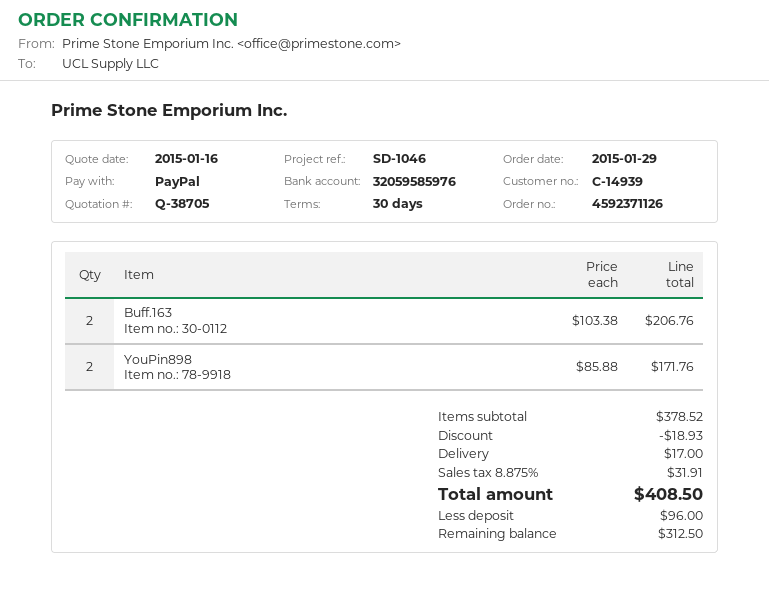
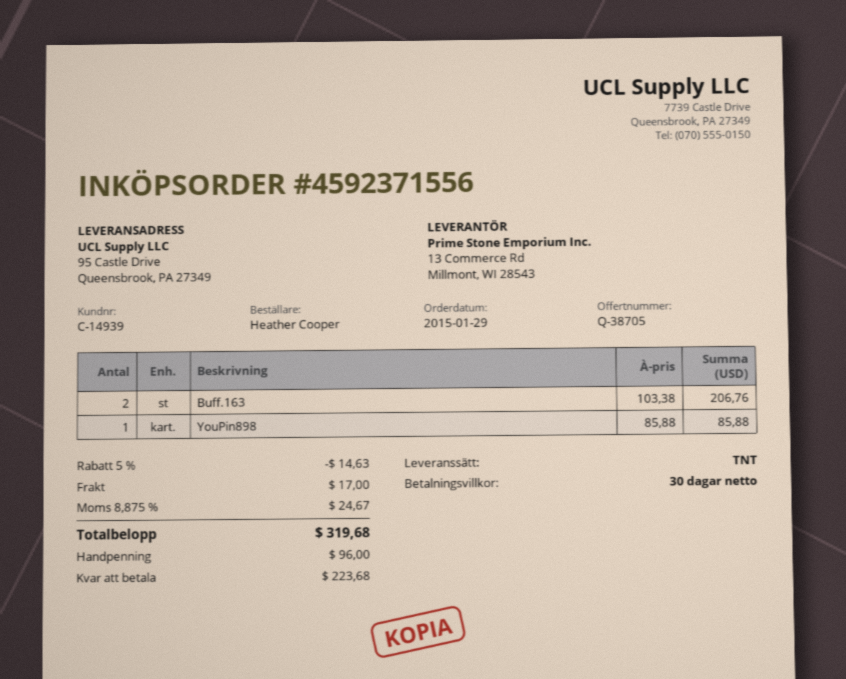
order number: 4592371126 -> 4592371556
YouPin898: 2 x 85.88 = 171.76 -> 1 x 85.88 = 85.88
discount: 18.93 -> 14.63
tax: 8.875% = 31.91 -> 8.875% = 24.67
total: 408.50 -> 319.68
balance: 312.50 -> 223.68

